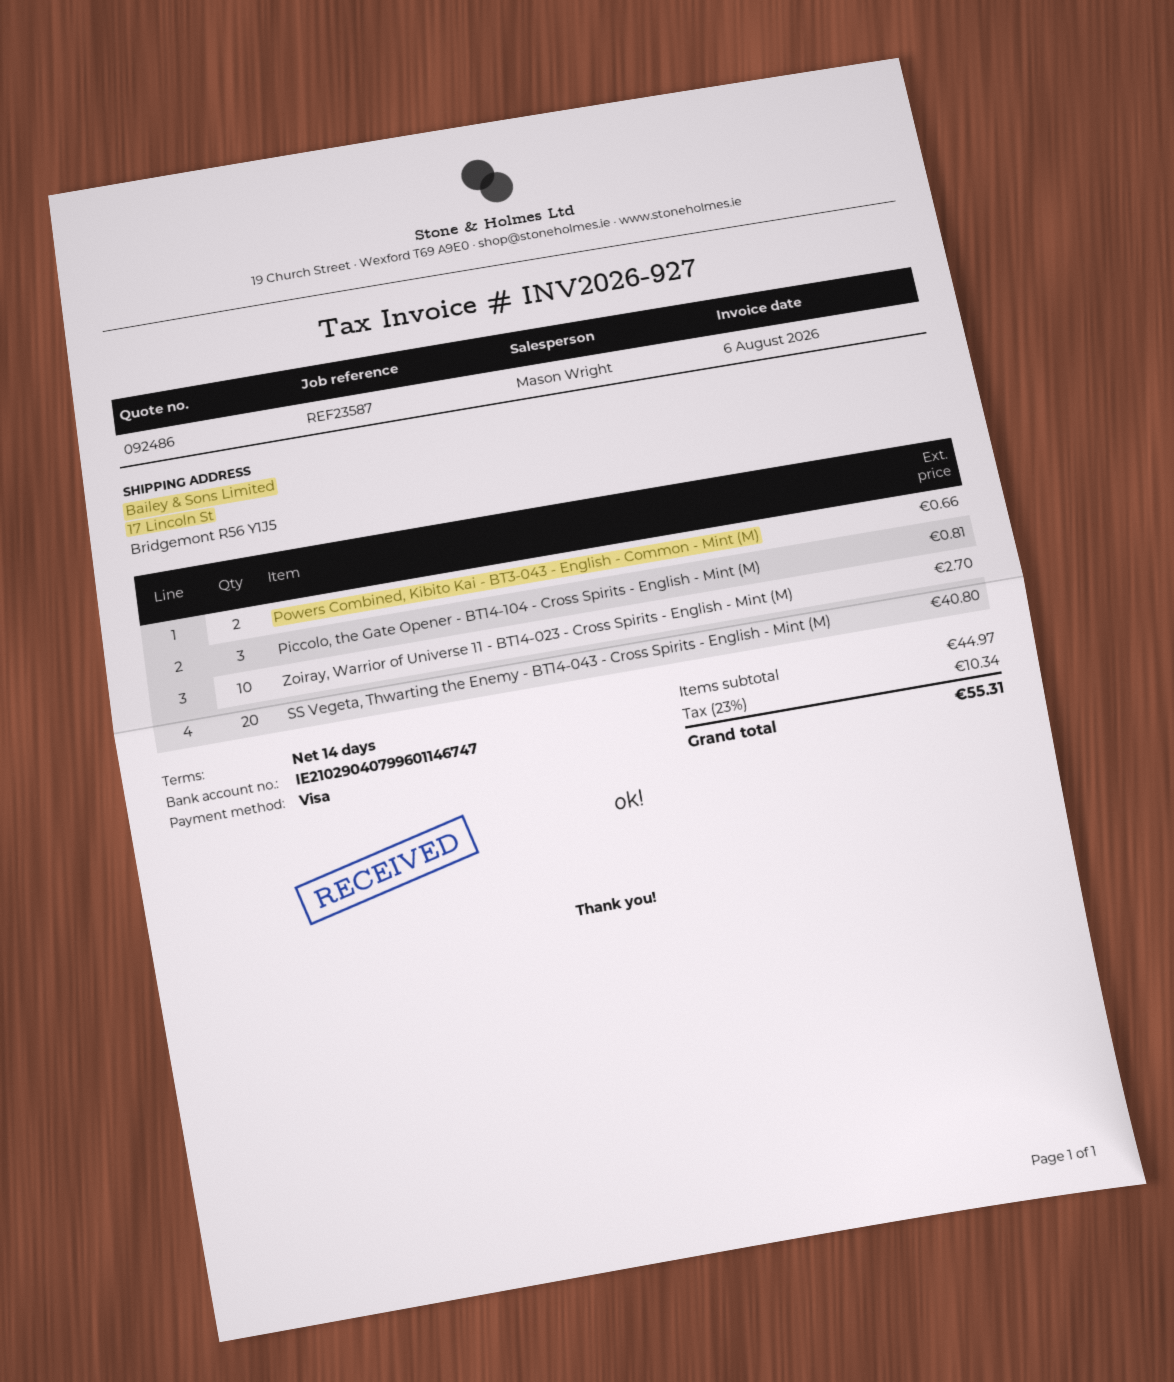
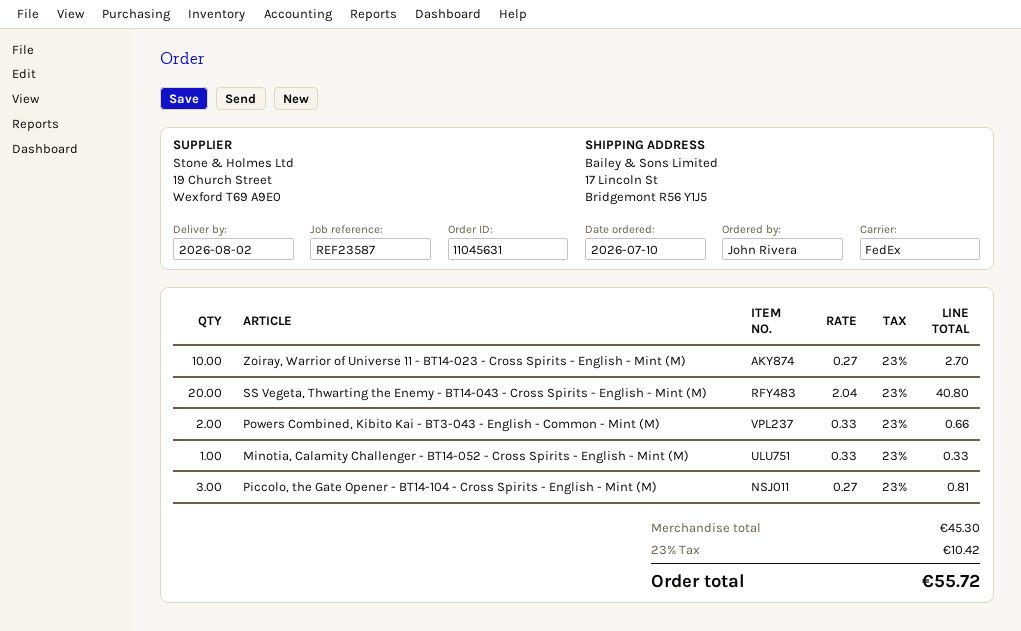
Minotia, Calamity Challenger - BT14-052 - Cross Spirits - English - Mint (M): none -> 1 for 0.33
subtotal: 44.97 -> 45.30
tax: 23% = 10.34 -> 23% = 10.42
total: 55.31 -> 55.72

